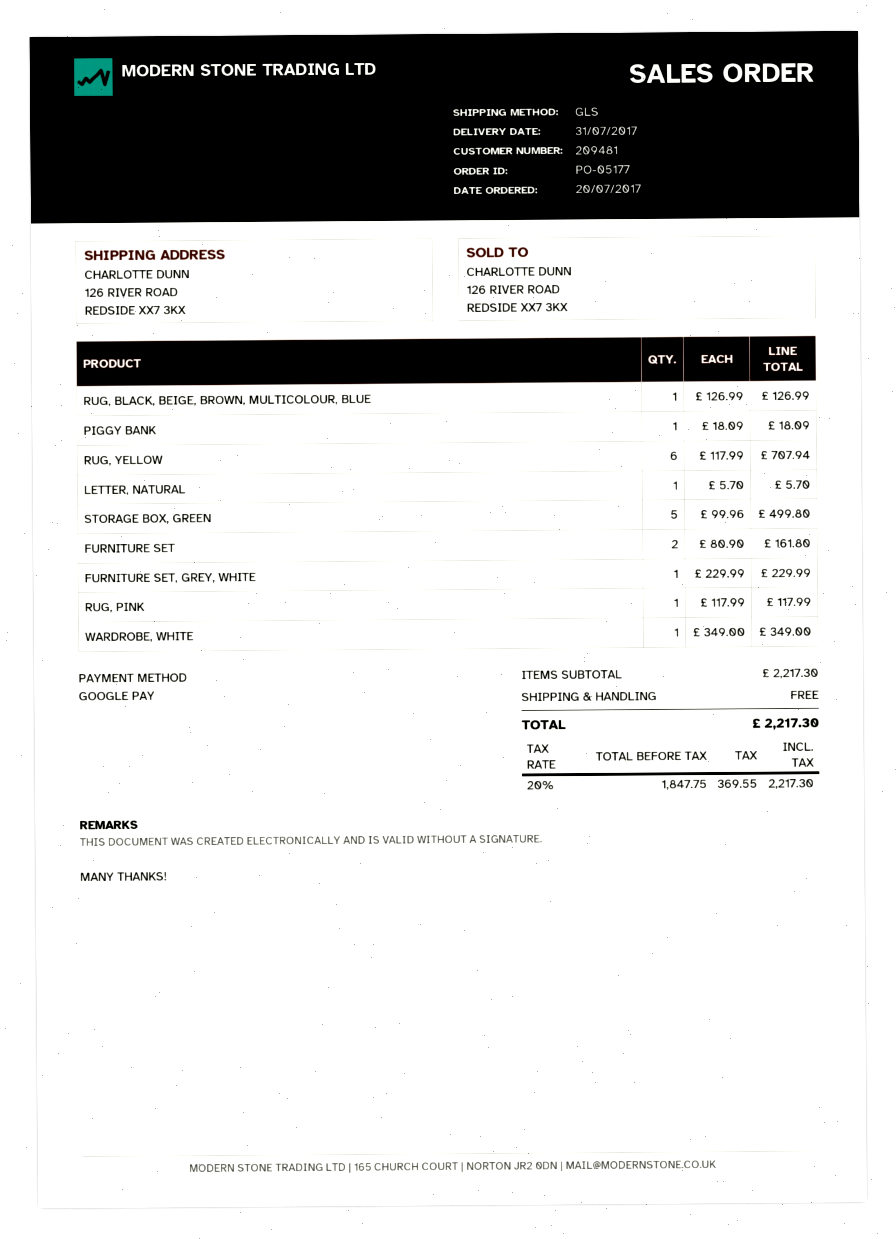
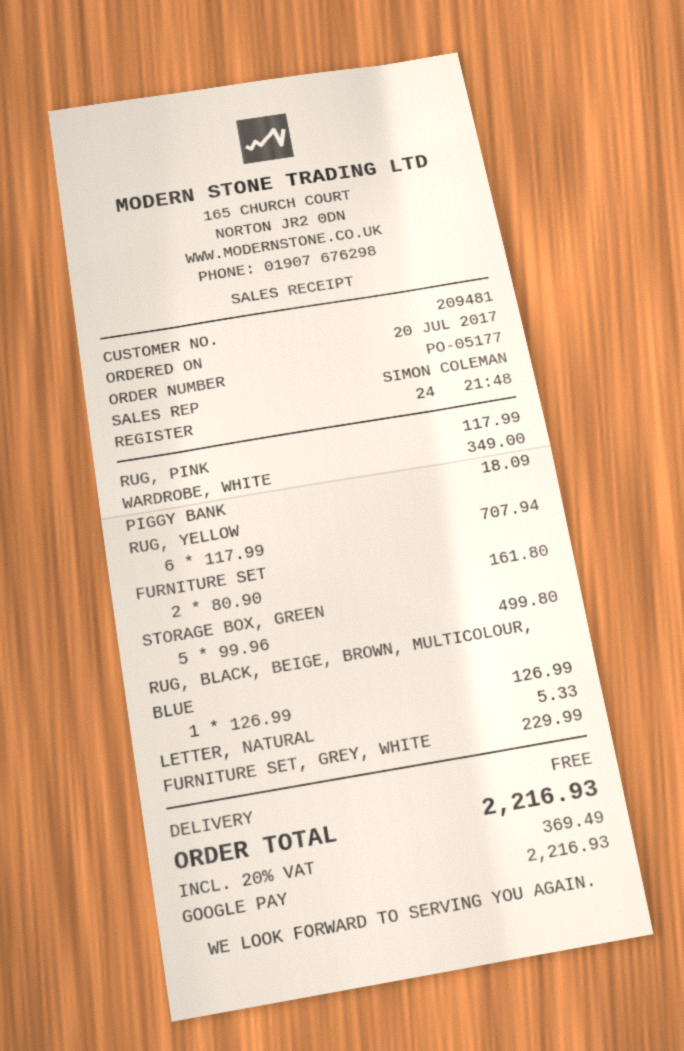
LETTER, NATURAL: 1 x 5.70 = 5.70 -> 1 x 5.33 = 5.33
tax: 20% = 369.55 -> 20% = 369.49
total: 2217.30 -> 2216.93

